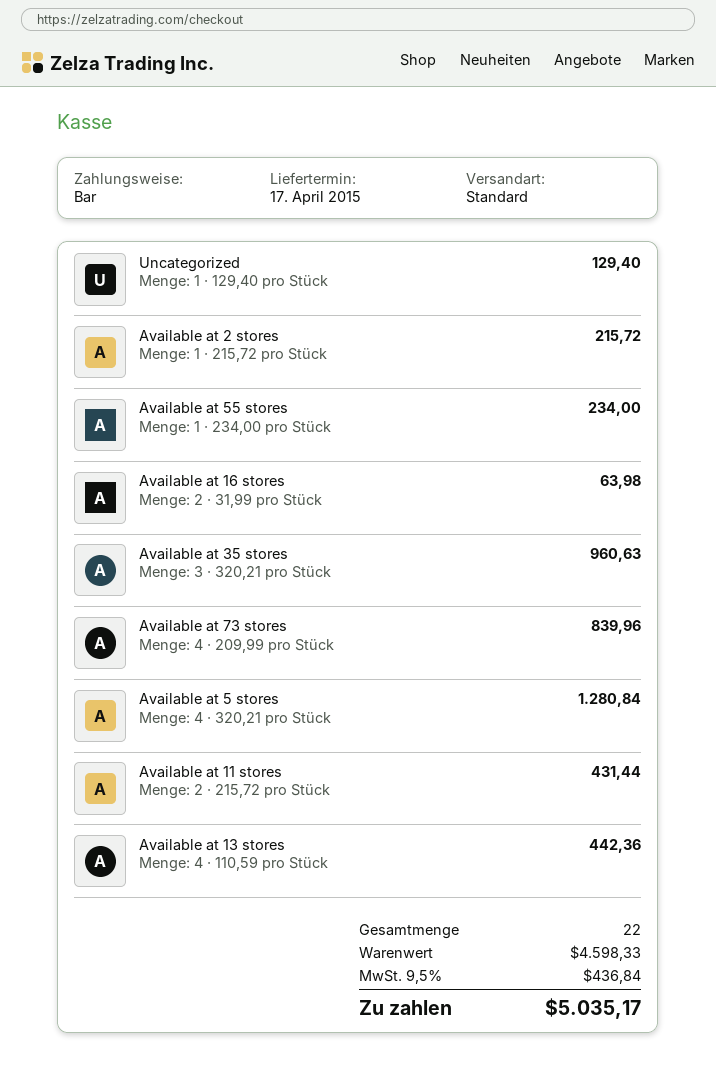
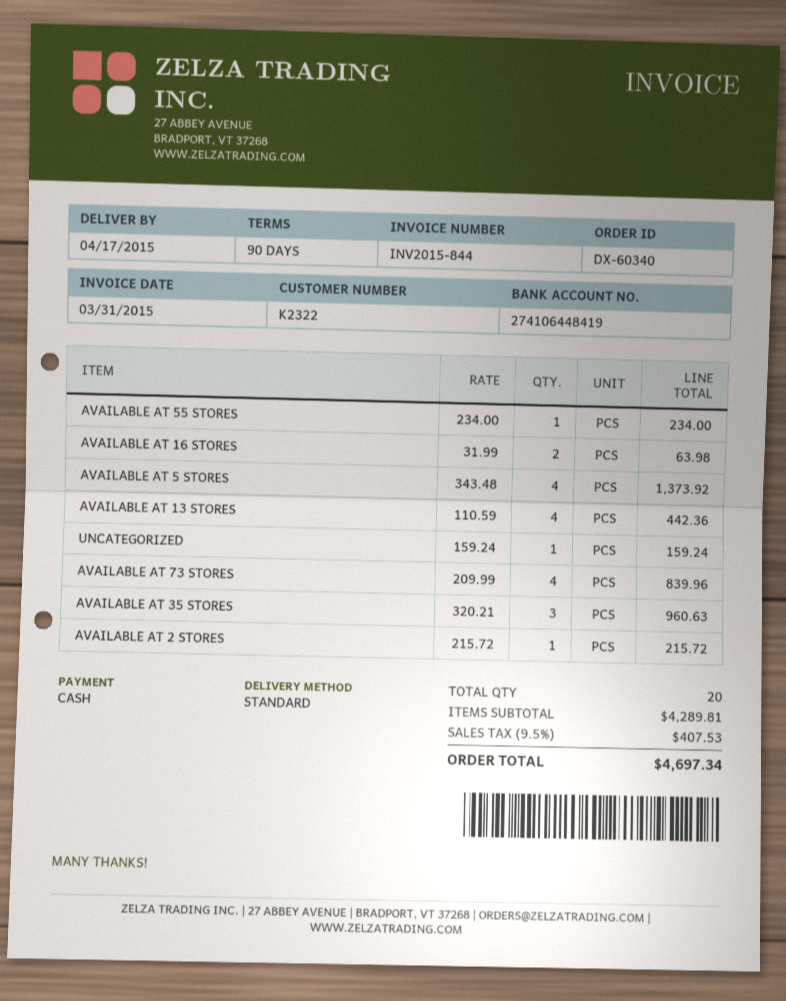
Uncategorized: 1 x 129.40 = 129.40 -> 1 x 159.24 = 159.24
Available at 5 stores: 4 x 320.21 = 1280.84 -> 4 x 343.48 = 1373.92
Available at 11 stores: 2 x 215.72 = 431.44 -> none
total quantity: 22 -> 20
subtotal: 4598.33 -> 4289.81
tax: 9.5% = 436.84 -> 9.5% = 407.53
total: 5035.17 -> 4697.34

